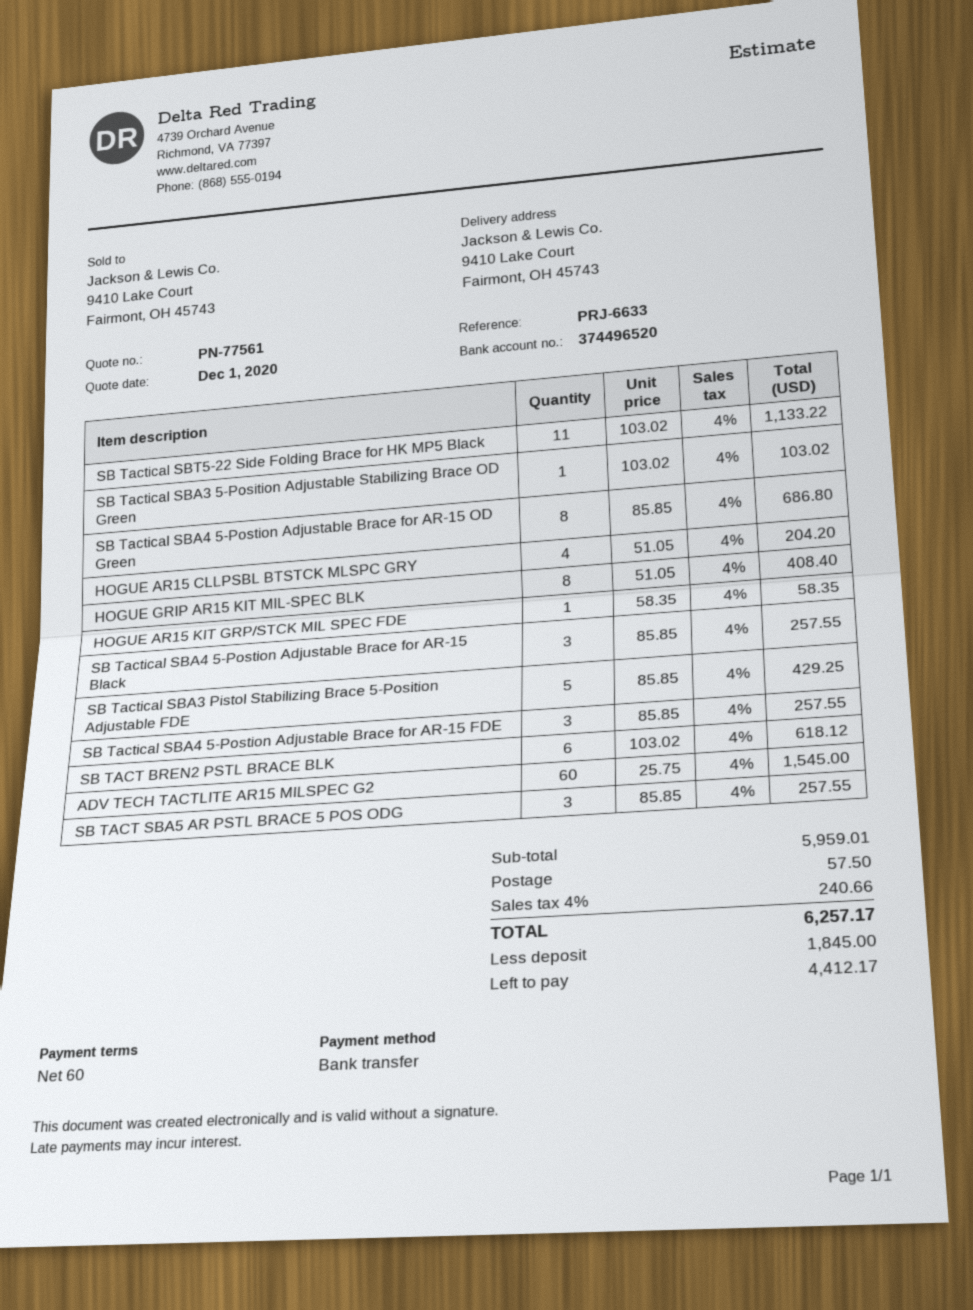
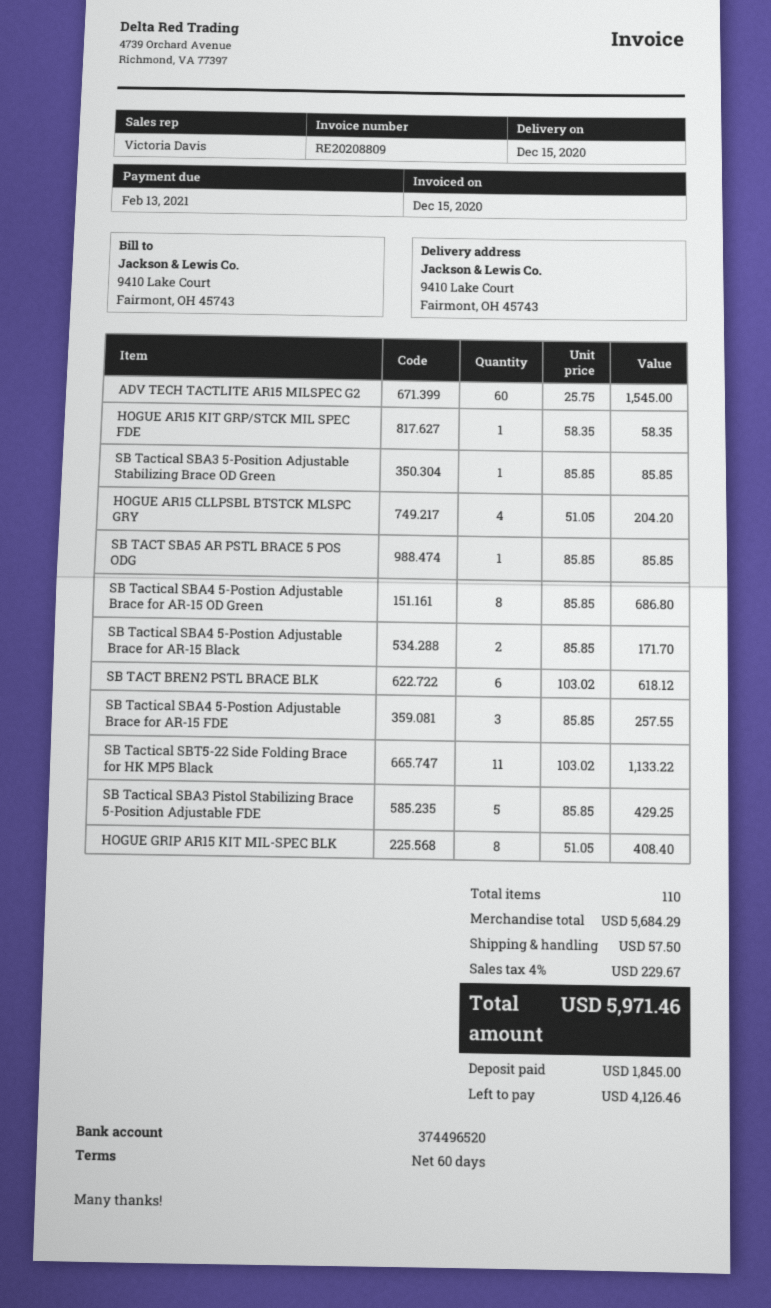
SB Tactical SBA3 5-Position Adjustable Stabilizing Brace OD Green: 1 x 103.02 = 103.02 -> 1 x 85.85 = 85.85
SB Tactical SBA4 5-Postion Adjustable Brace for AR-15 Black: 3 x 85.85 = 257.55 -> 2 x 85.85 = 171.70
SB TACT SBA5 AR PSTL BRACE 5 POS ODG: 3 x 85.85 = 257.55 -> 1 x 85.85 = 85.85
subtotal: 5959.01 -> 5684.29
tax: 4% = 240.66 -> 4% = 229.67
total: 6257.17 -> 5971.46
balance: 4412.17 -> 4126.46

